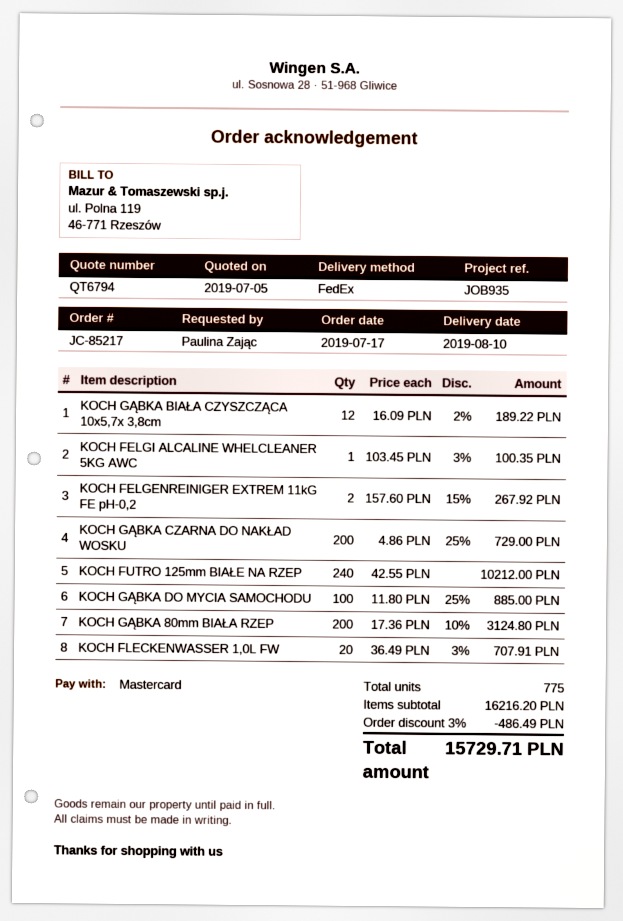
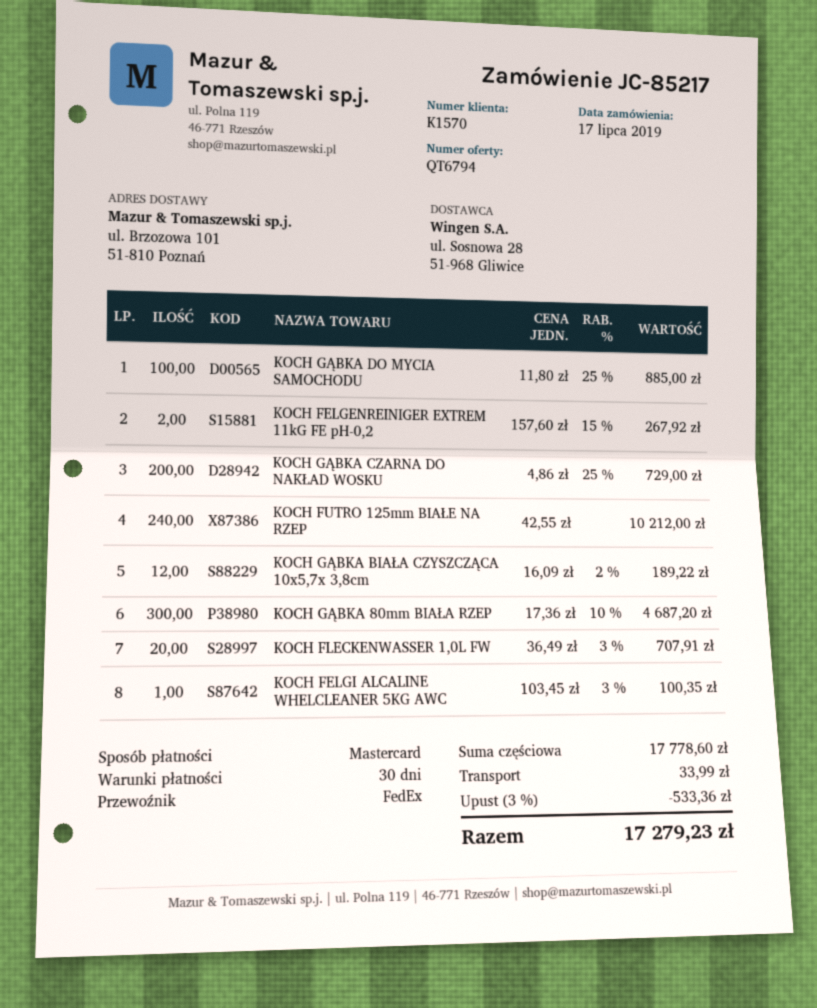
KOCH GĄBKA 80mm BIAŁA RZEP: 200 x 17.36 - 10% = 3124.80 -> 300 x 17.36 - 10% = 4687.20
subtotal: 16216.20 -> 17778.60
discount: 3% = 486.49 -> 3% = 533.36
shipping: none -> 33.99
total: 15729.71 -> 17279.23

